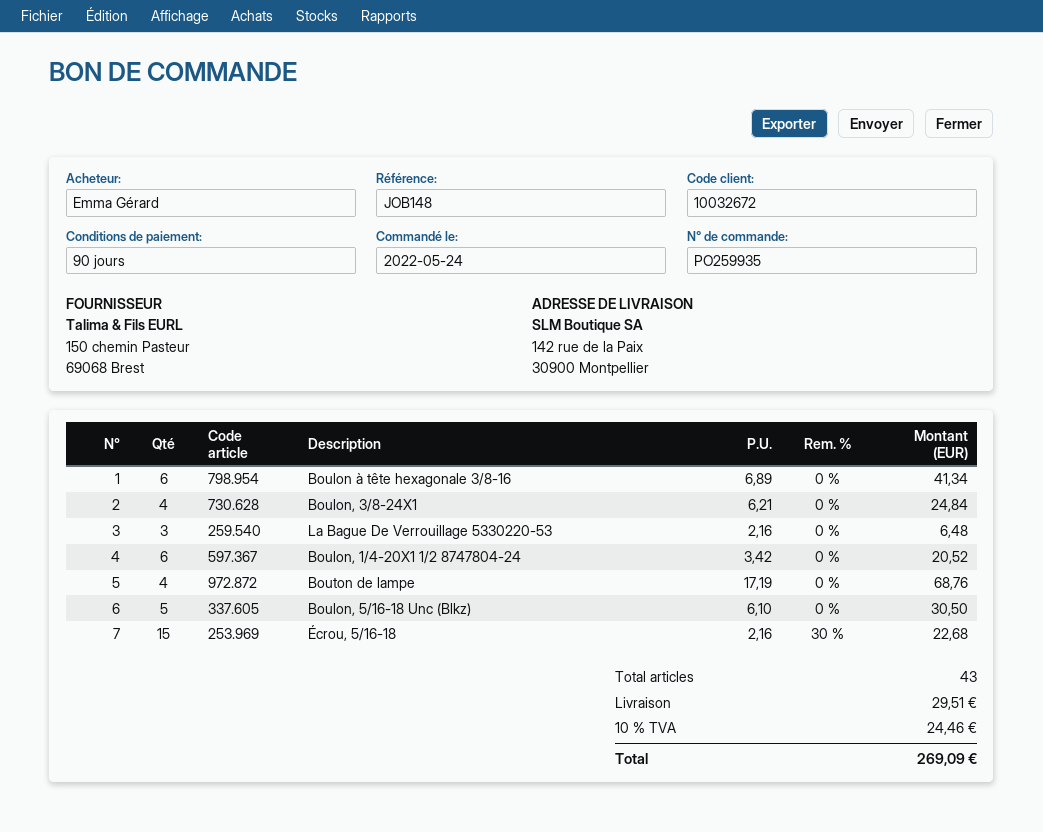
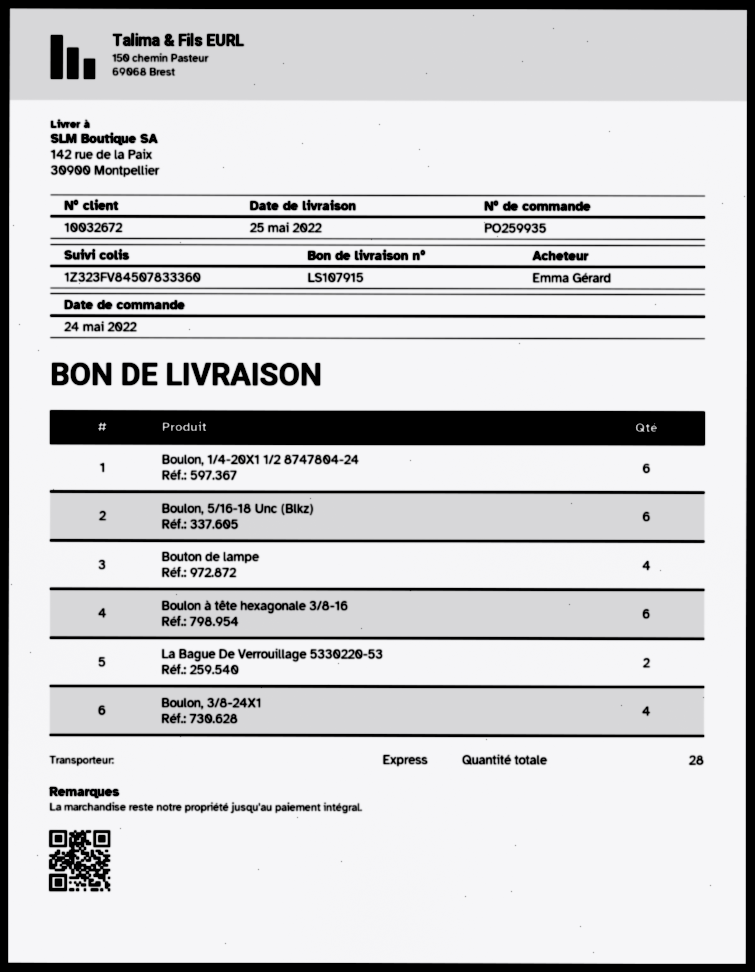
La Bague De Verrouillage 5330220-53: 3 -> 2
Boulon, 5/16-18 Unc (Blkz): 5 -> 6
Écrou, 5/16-18: 15 -> none
total quantity: 43 -> 28

